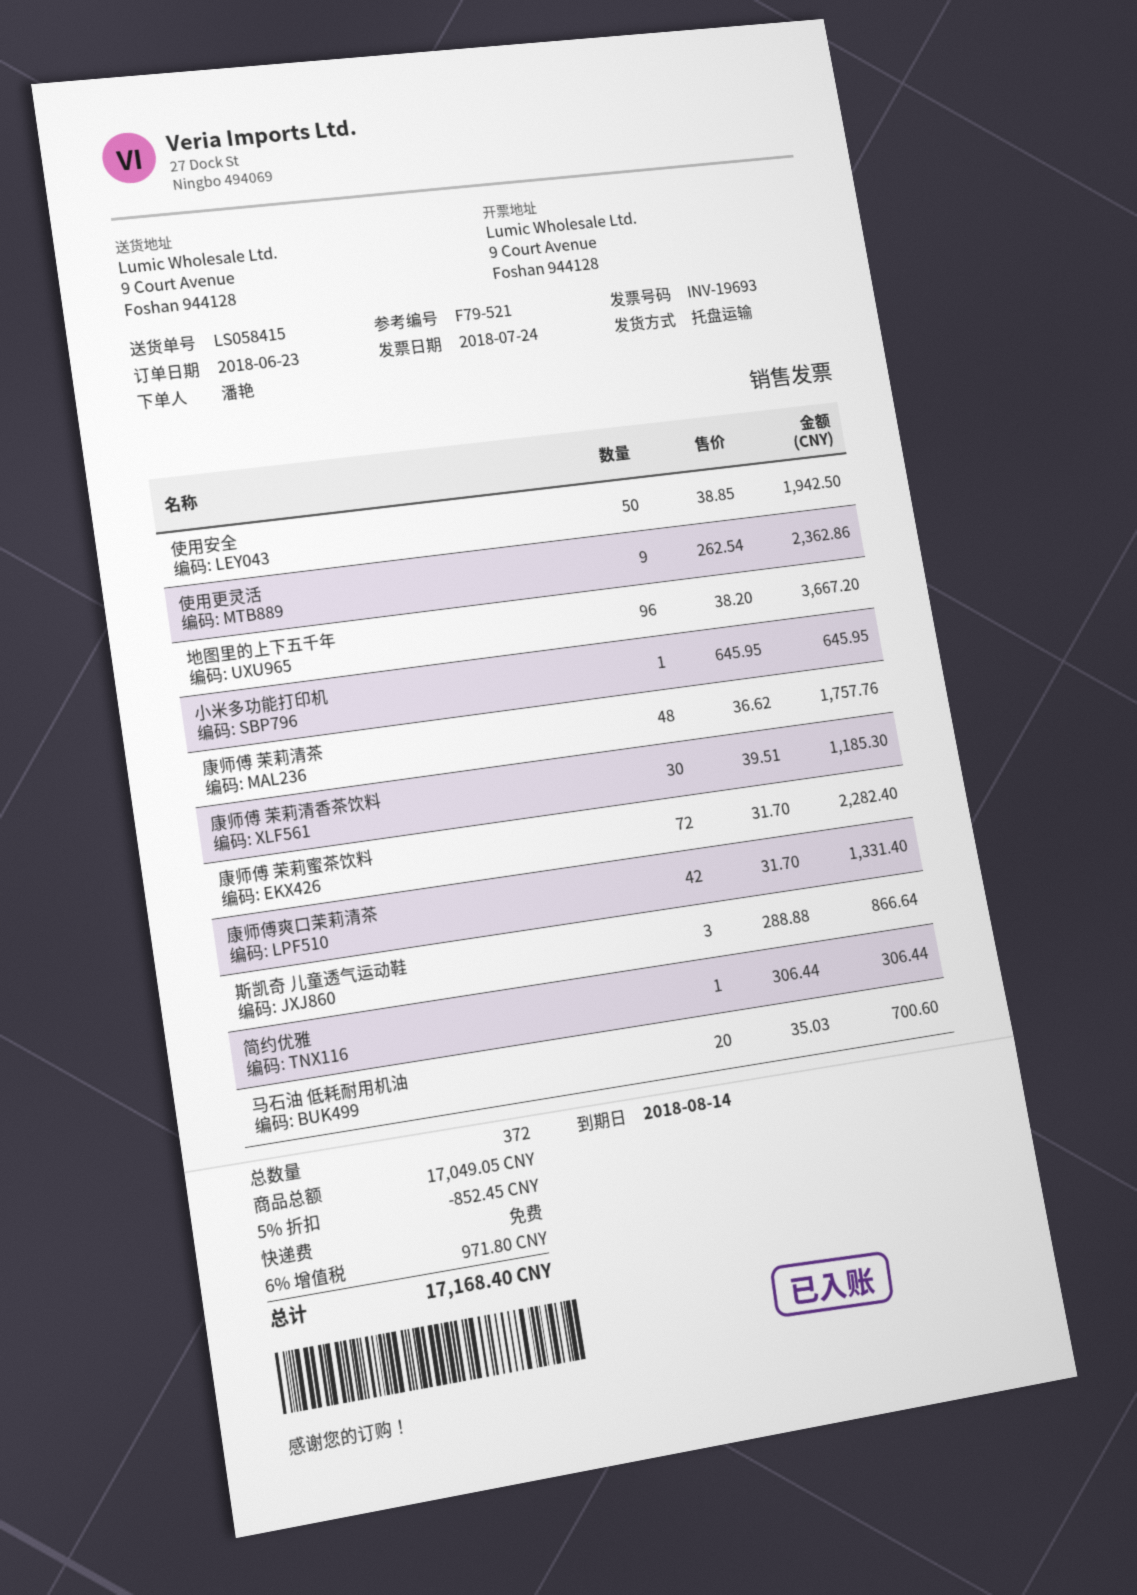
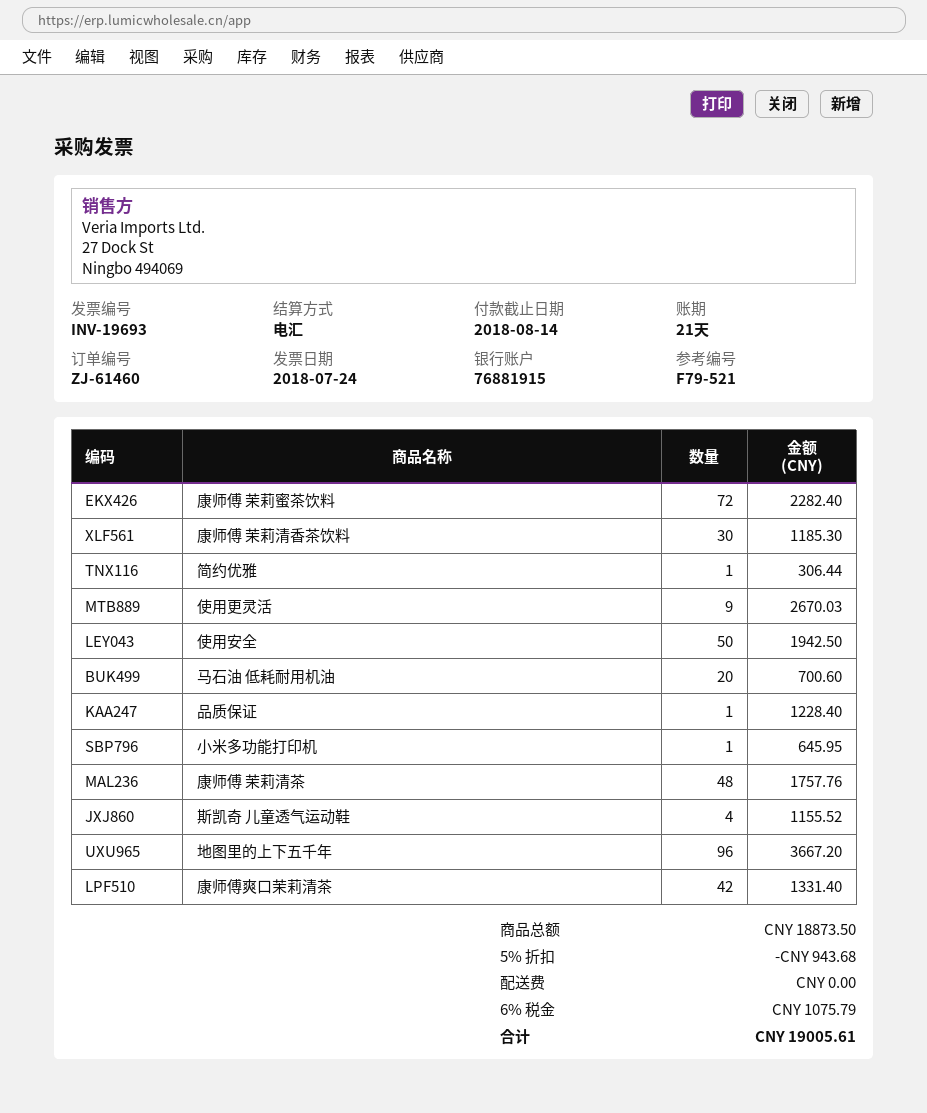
使用更灵活: 9 for 2362.86 -> 9 for 2670.03
斯凯奇 儿童透气运动鞋: 3 for 866.64 -> 4 for 1155.52
品质保证: none -> 1 for 1228.40
subtotal: 17049.05 -> 18873.50
discount: 5% = 852.45 -> 5% = 943.68
tax: 6% = 971.80 -> 6% = 1075.79
total: 17168.40 -> 19005.61

